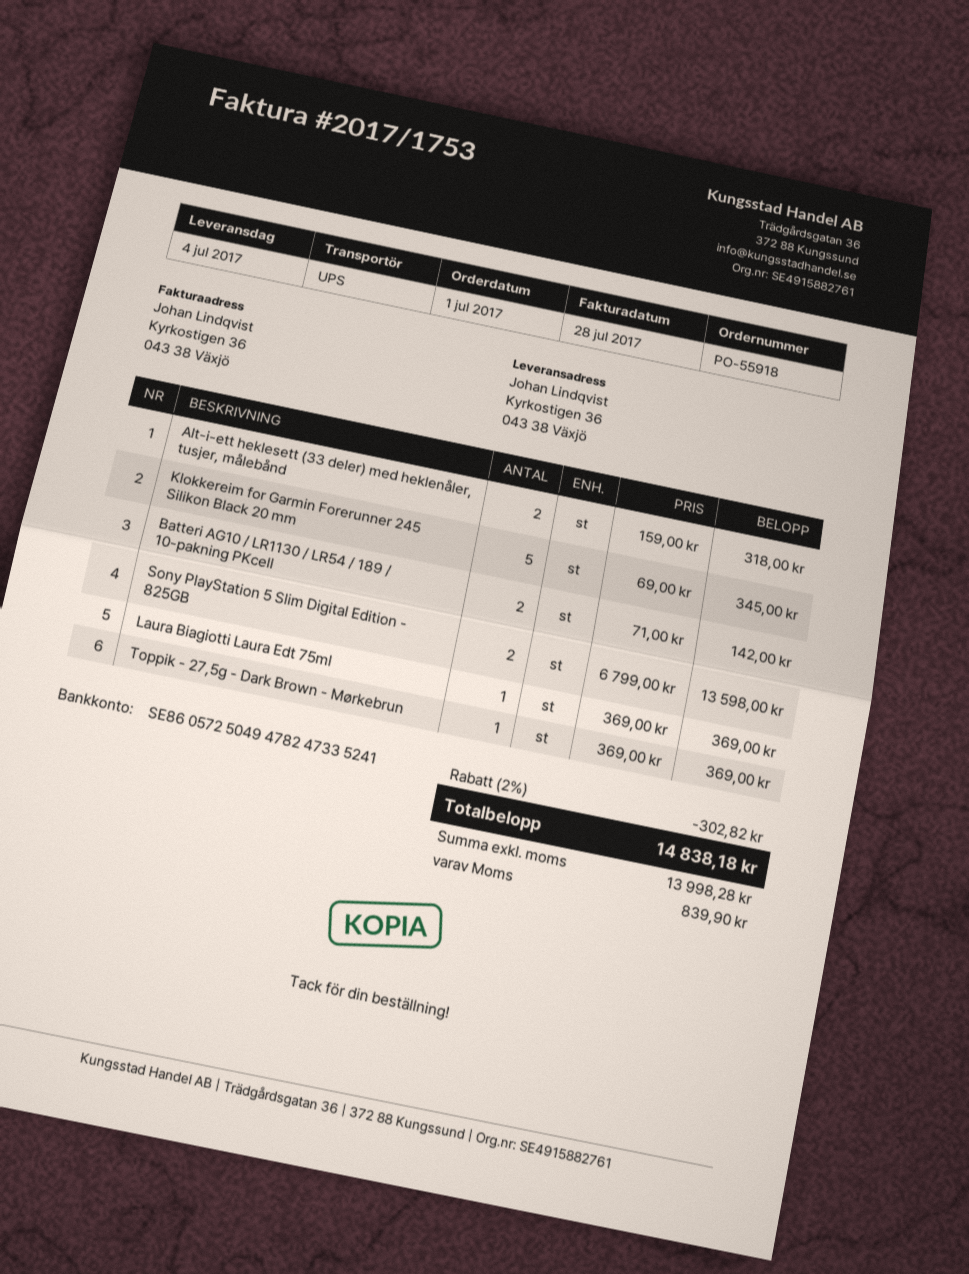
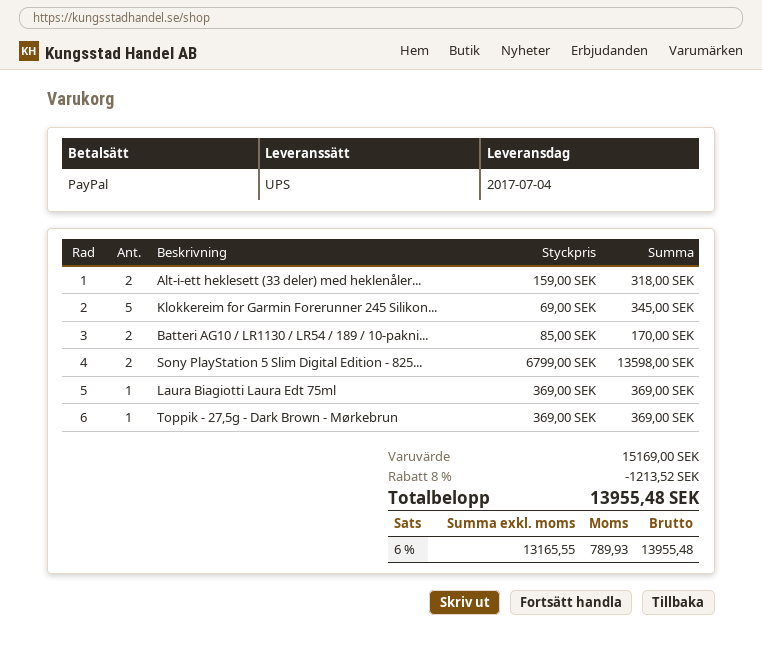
Batteri AG10 / LR1130 / LR54 / 189 / 10-pakning PKcell: 2 x 71.00 = 142.00 -> 2 x 85.00 = 170.00
discount: 2% = 302.82 -> 8% = 1213.52
net: 13998.28 -> 13165.55
tax: 839.90 -> 789.93
total: 14838.18 -> 13955.48

